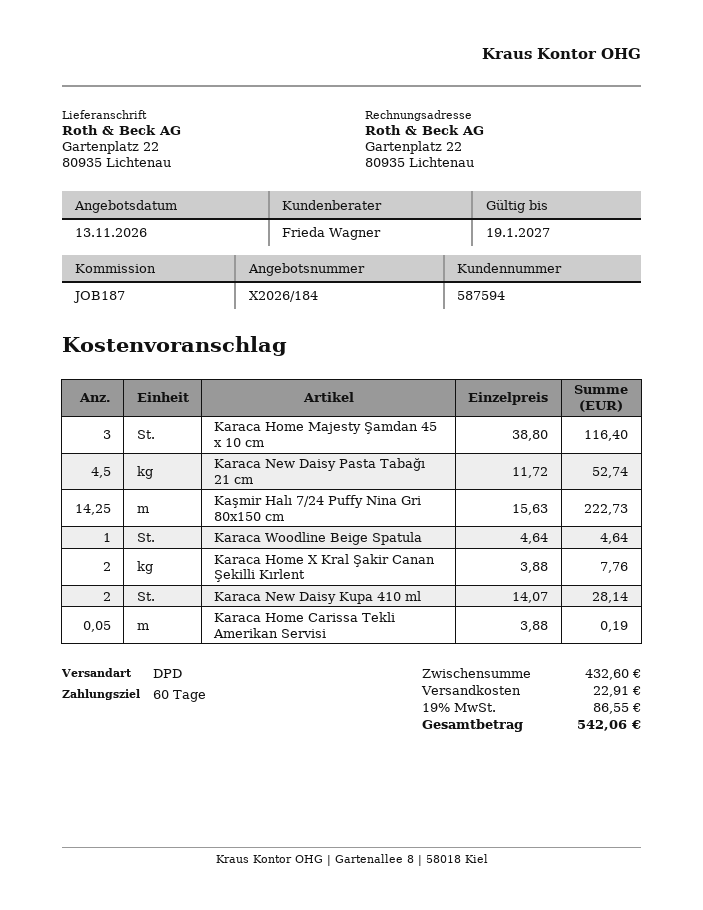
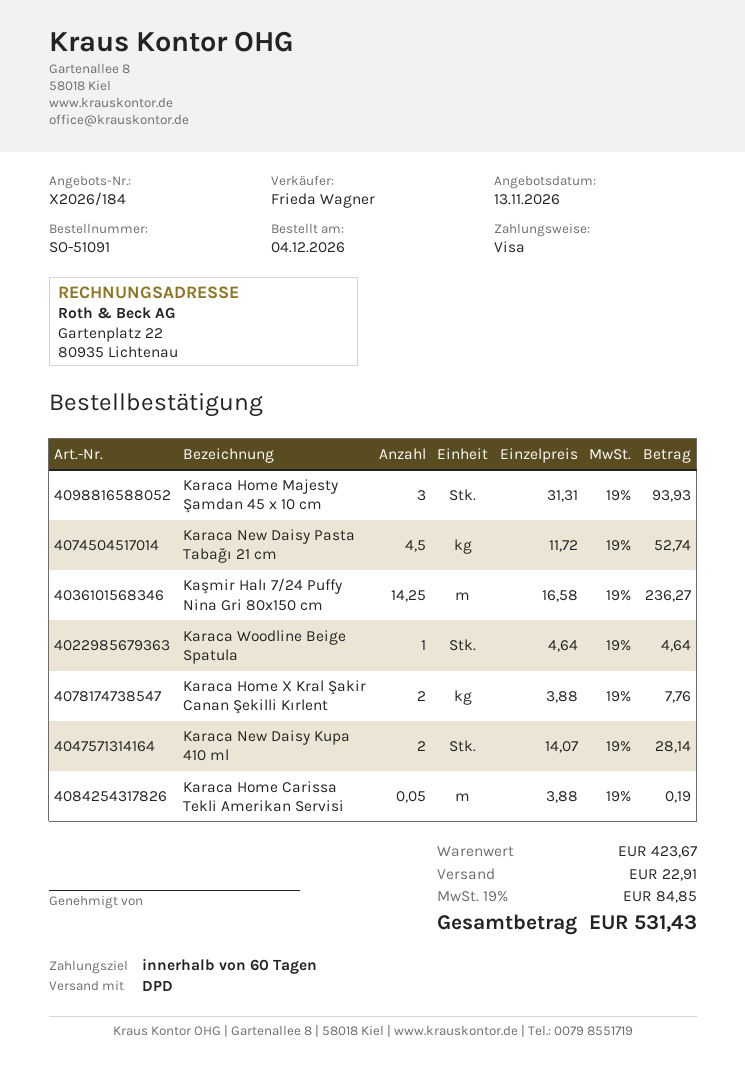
Karaca Home Majesty Şamdan 45 x 10 cm: 3 x 38.80 = 116.40 -> 3 x 31.31 = 93.93
Kaşmir Halı 7/24 Puffy Nina Gri 80x150 cm: 14.25 x 15.63 = 222.73 -> 14.25 x 16.58 = 236.27
subtotal: 432.60 -> 423.67
tax: 19% = 86.55 -> 19% = 84.85
total: 542.06 -> 531.43

